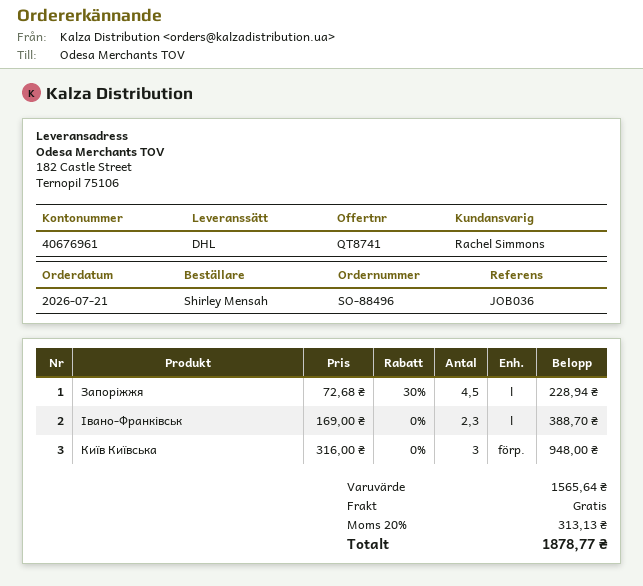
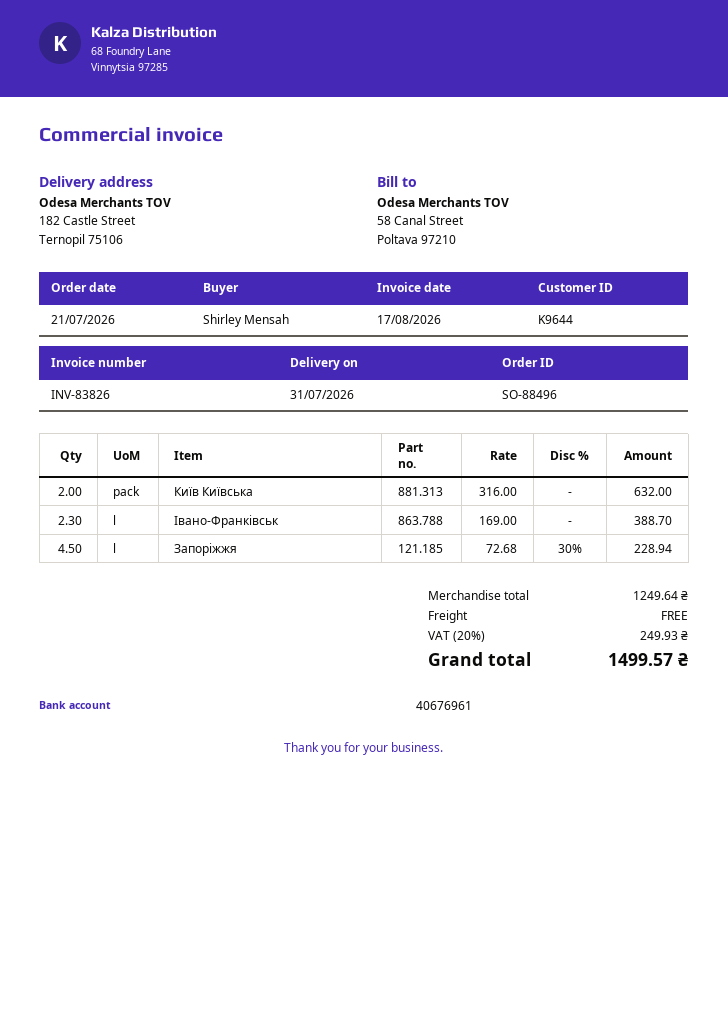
Київ Київська: 3 x 316.00 = 948.00 -> 2 x 316.00 = 632.00
subtotal: 1565.64 -> 1249.64
tax: 20% = 313.13 -> 20% = 249.93
total: 1878.77 -> 1499.57

